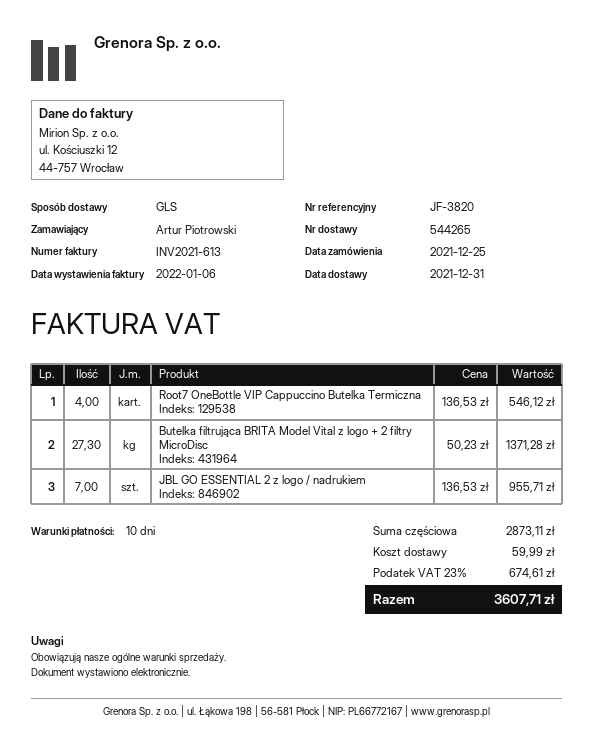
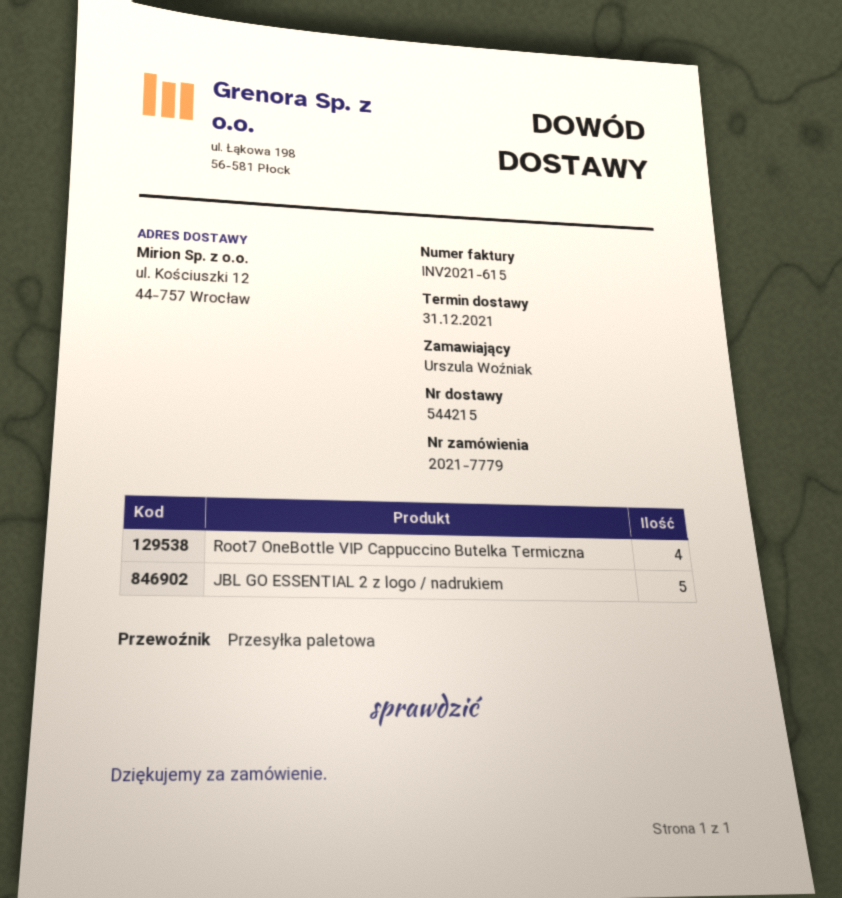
delivery note number: 544265 -> 544215
invoice number: INV2021-613 -> INV2021-615
ordered by: Artur Piotrowski -> Urszula Woźniak
shipping method: GLS -> pallet freight
Butelka filtrująca BRITA Model Vital z logo + 2 filtry MicroDisc: 27.3 -> none
JBL GO ESSENTIAL 2 z logo / nadrukiem: 7 -> 5

